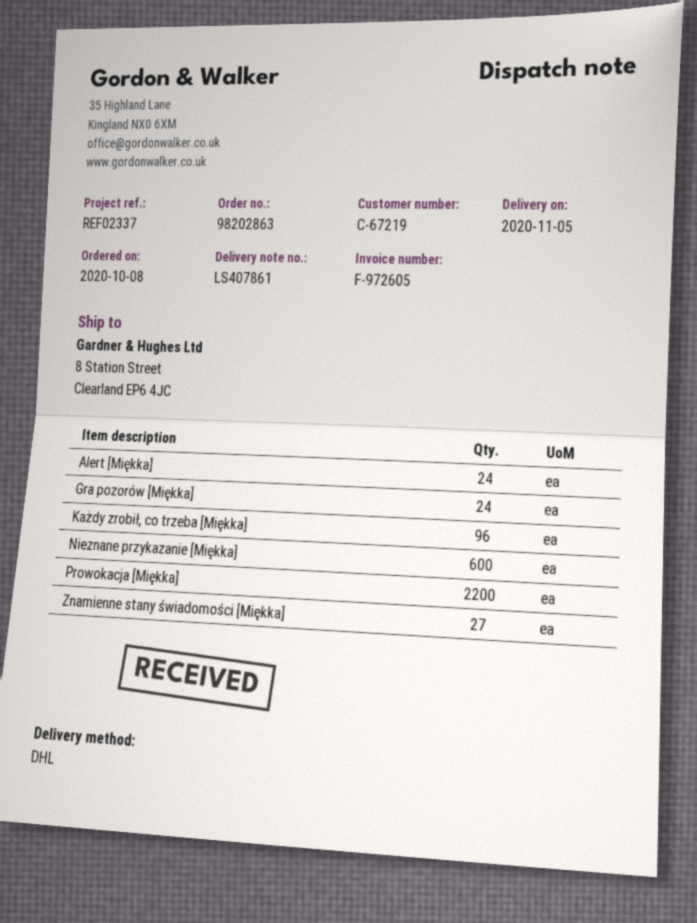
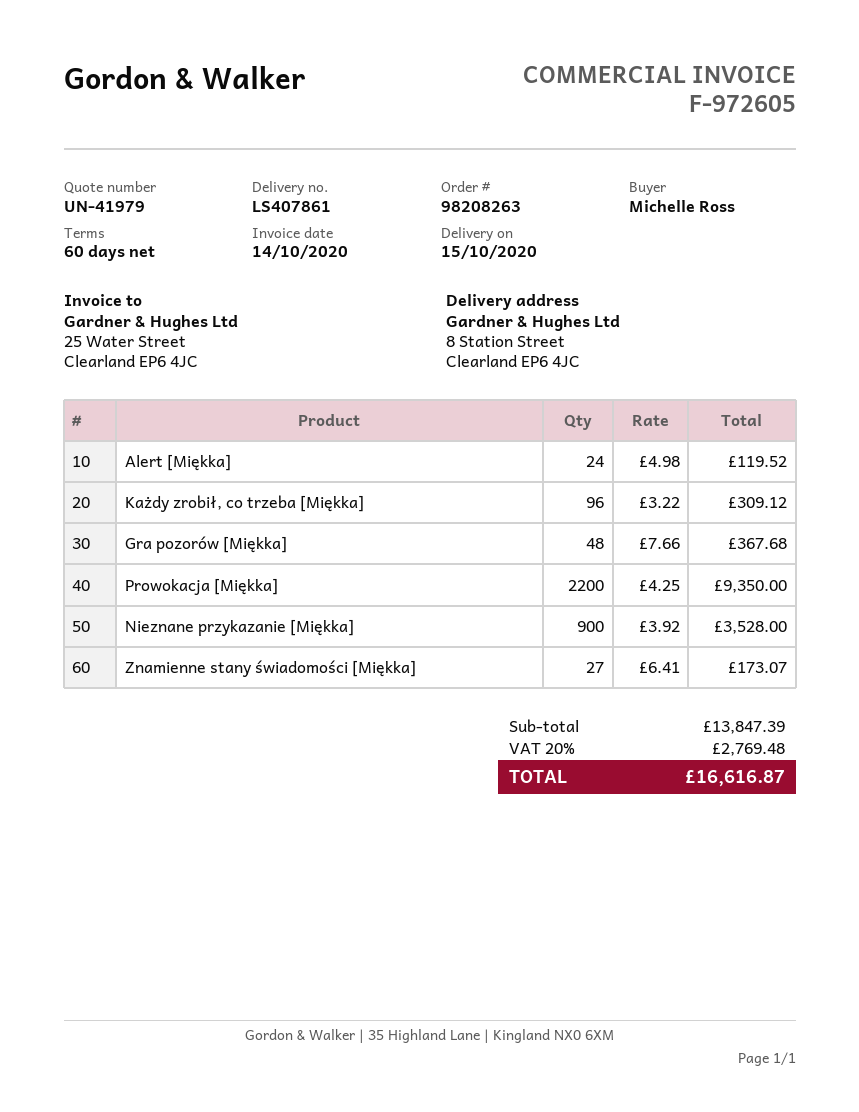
order number: 98202863 -> 98208263
delivery date: 2020-11-05 -> 2020-10-15
Gra pozorów [Miękka]: 24 -> 48
Nieznane przykazanie [Miękka]: 600 -> 900

